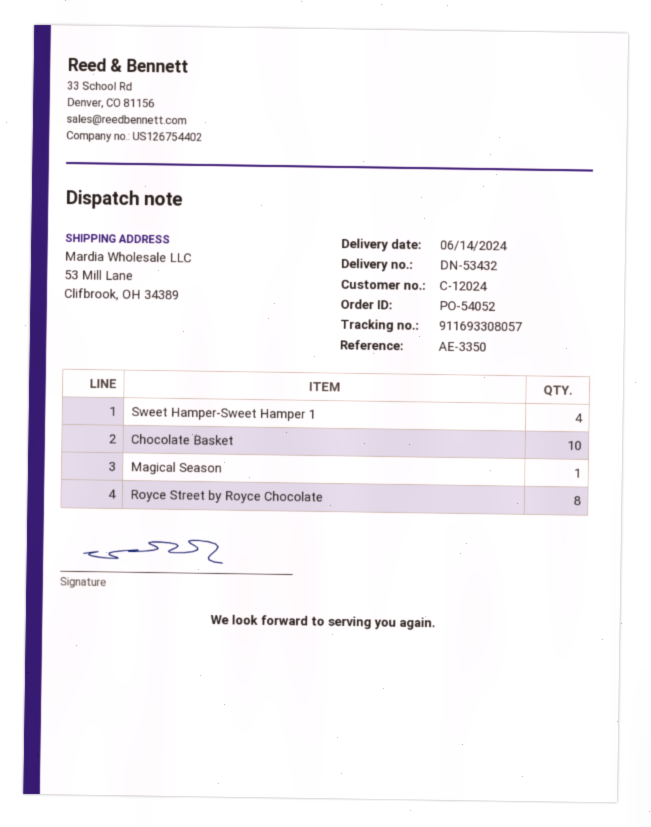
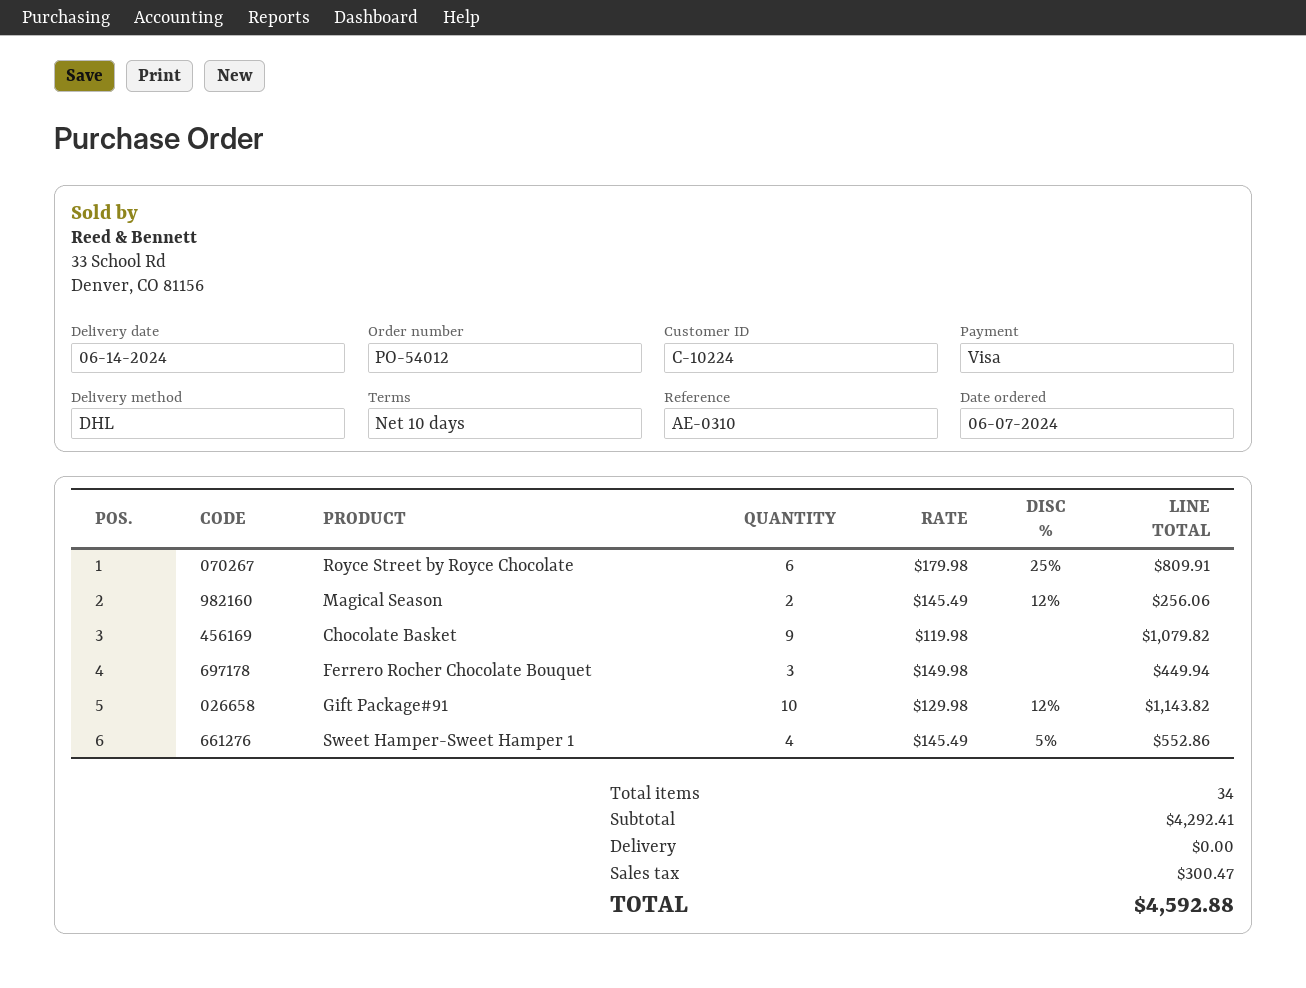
order number: PO-54052 -> PO-54012
customer number: C-12024 -> C-10224
reference: AE-3350 -> AE-0310
Chocolate Basket: 10 -> 9
Magical Season: 1 -> 2
Royce Street by Royce Chocolate: 8 -> 6
Ferrero Rocher Chocolate Bouquet: none -> 3
Gift Package#91: none -> 10

